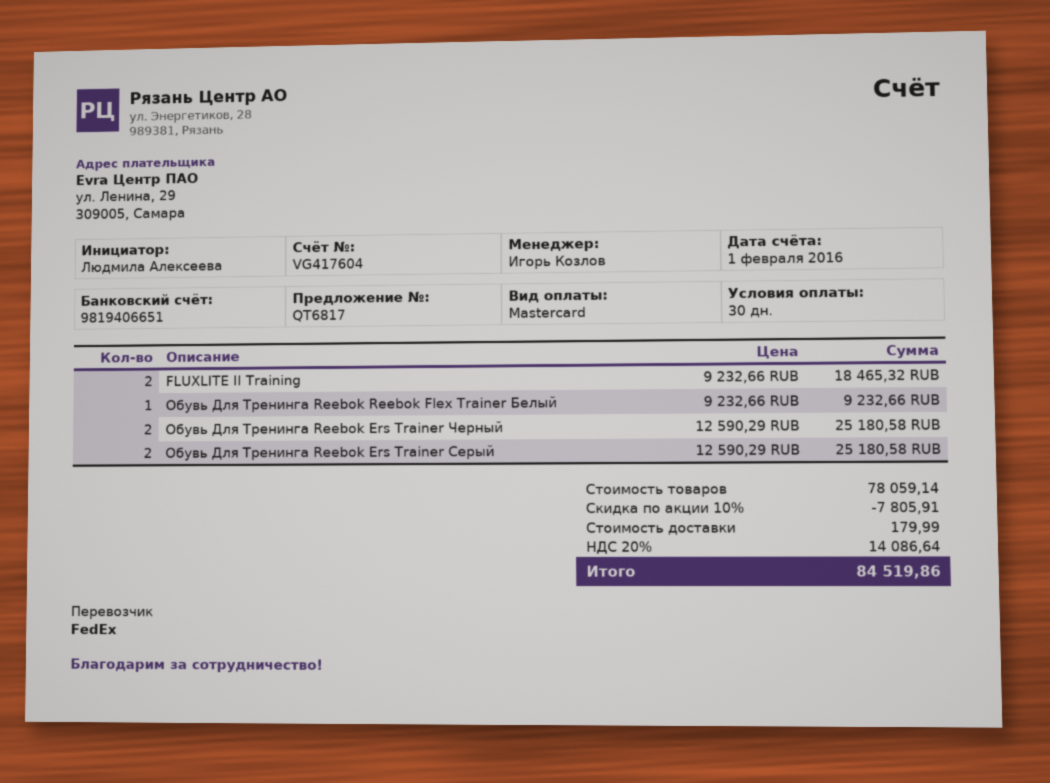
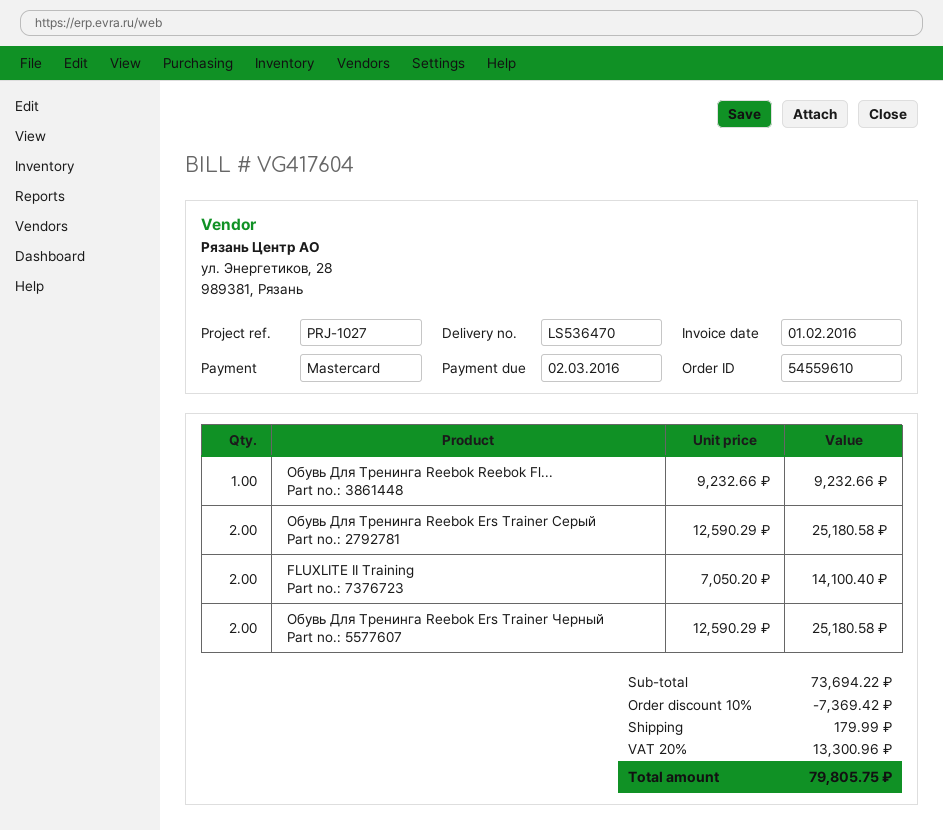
FLUXLITE II Training: 2 x 9232.66 = 18465.32 -> 2 x 7050.20 = 14100.40
subtotal: 78059.14 -> 73694.22
discount: 10% = 7805.91 -> 10% = 7369.42
tax: 20% = 14086.64 -> 20% = 13300.96
total: 84519.86 -> 79805.75

